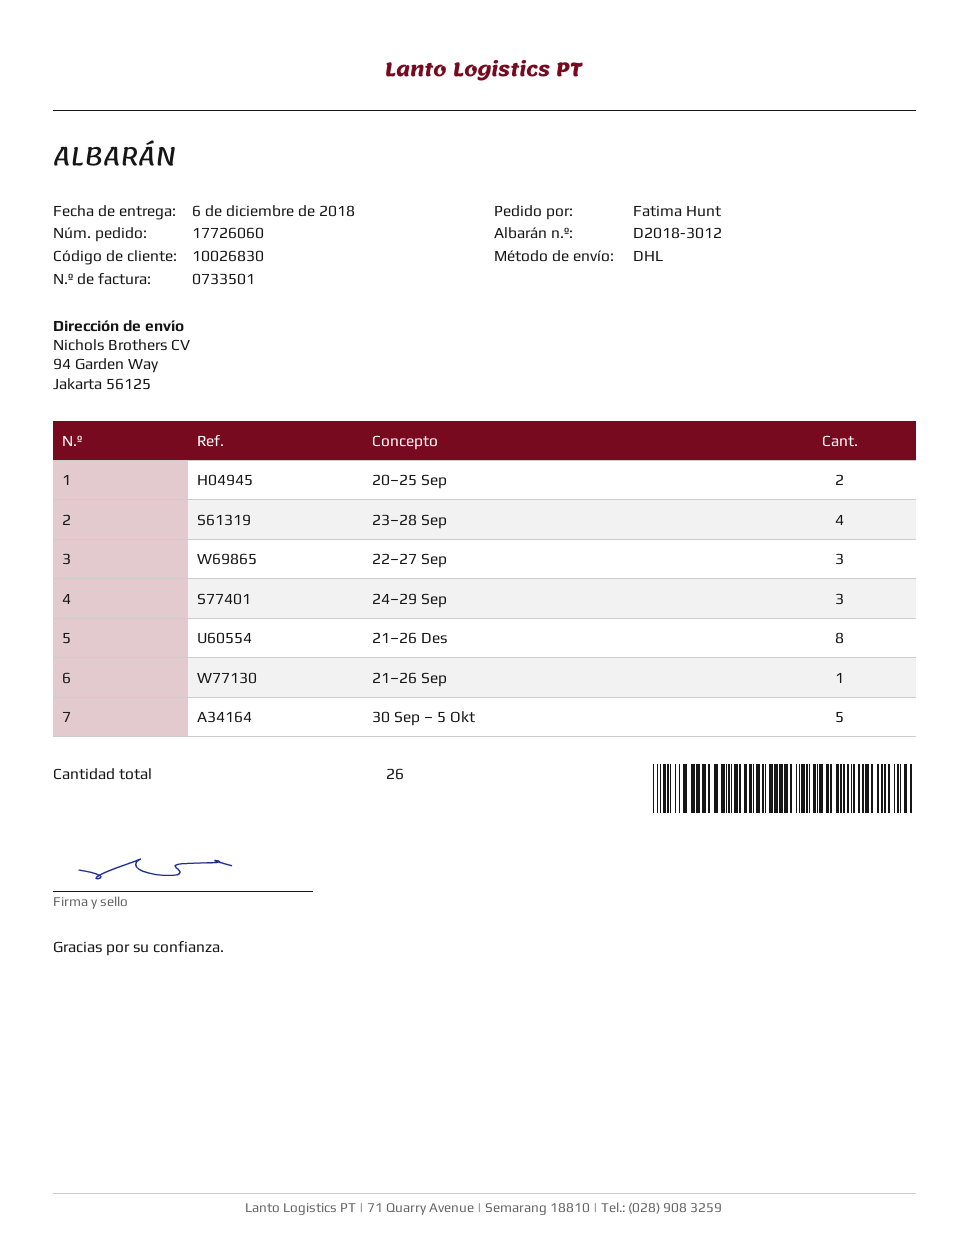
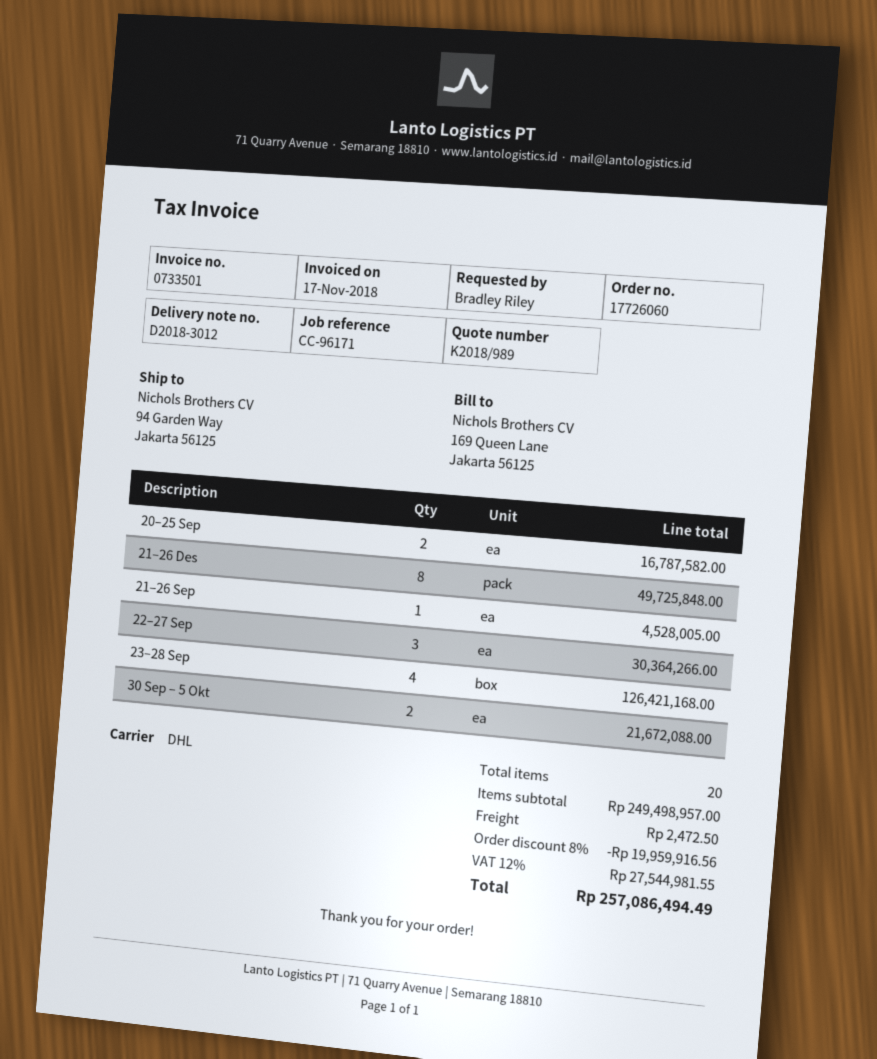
ordered by: Fatima Hunt -> Bradley Riley
24–29 Sep: 3 -> none
30 Sep – 5 Okt: 5 -> 2
total quantity: 26 -> 20

